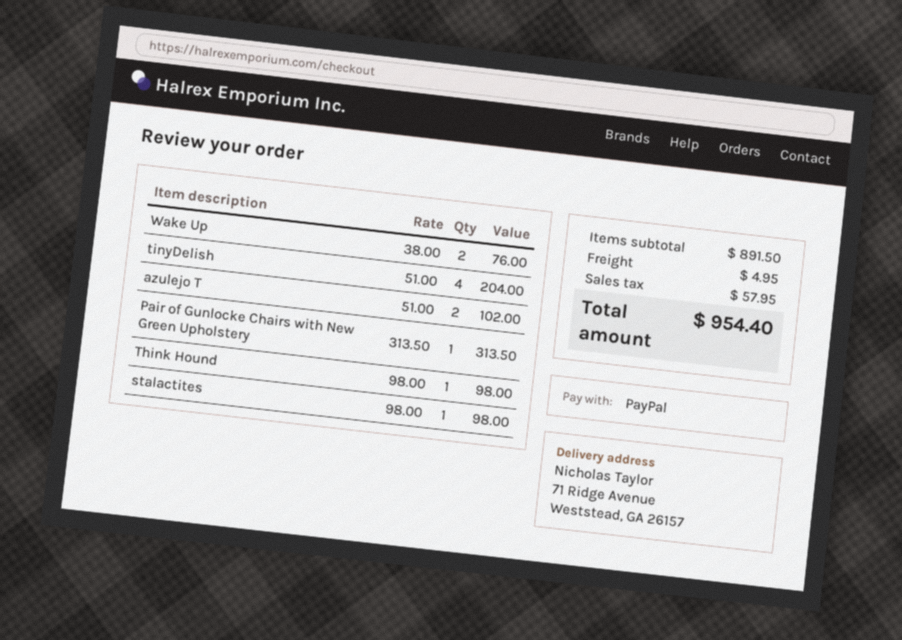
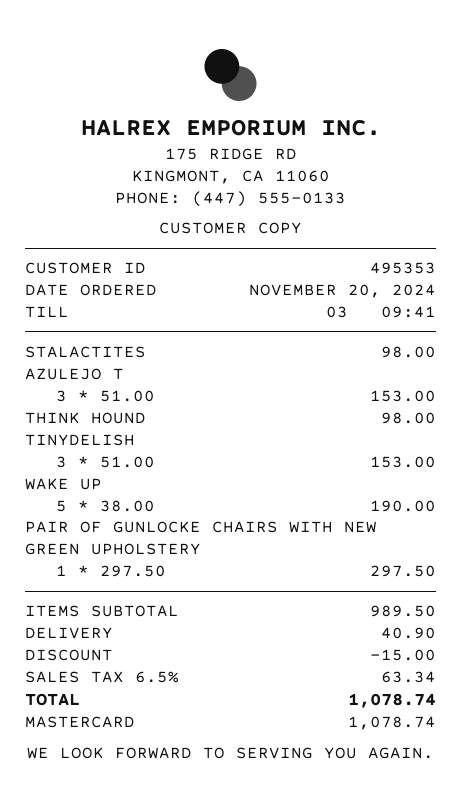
payment method: PayPal -> Mastercard
Wake Up: 2 x 38.00 = 76.00 -> 5 x 38.00 = 190.00
tinyDelish: 4 x 51.00 = 204.00 -> 3 x 51.00 = 153.00
azulejo T: 2 x 51.00 = 102.00 -> 3 x 51.00 = 153.00
Pair of Gunlocke Chairs with New Green Upholstery: 1 x 313.50 = 313.50 -> 1 x 297.50 = 297.50
subtotal: 891.50 -> 989.50
discount: none -> 15.00
shipping: 4.95 -> 40.90
tax: 57.95 -> 63.34
total: 954.40 -> 1078.74

